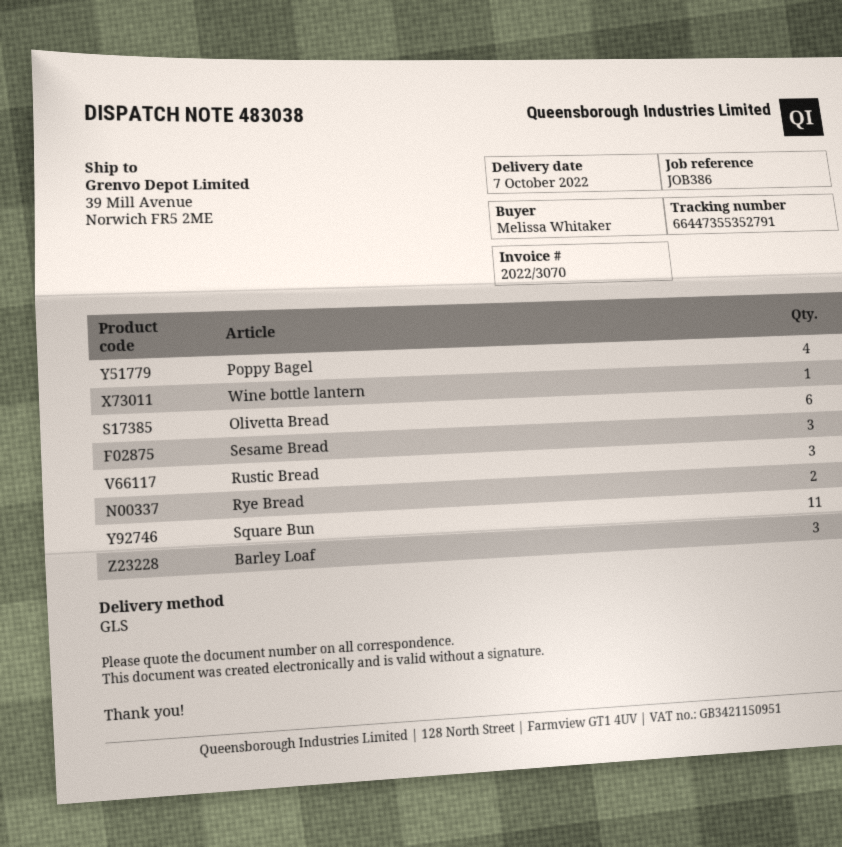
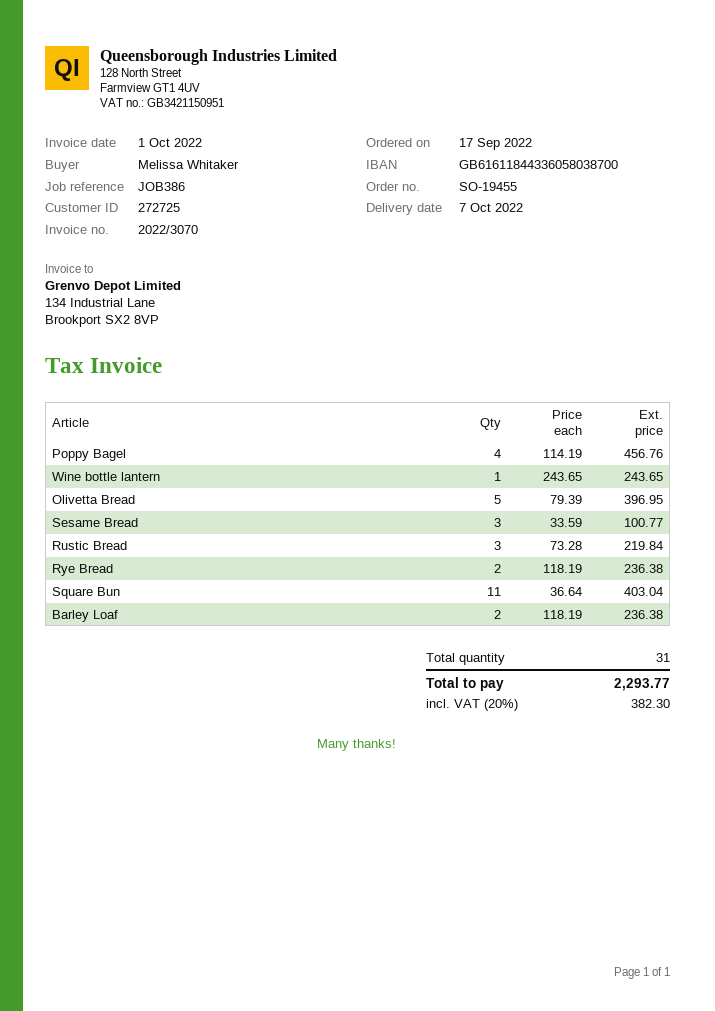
Olivetta Bread: 6 -> 5
Barley Loaf: 3 -> 2

